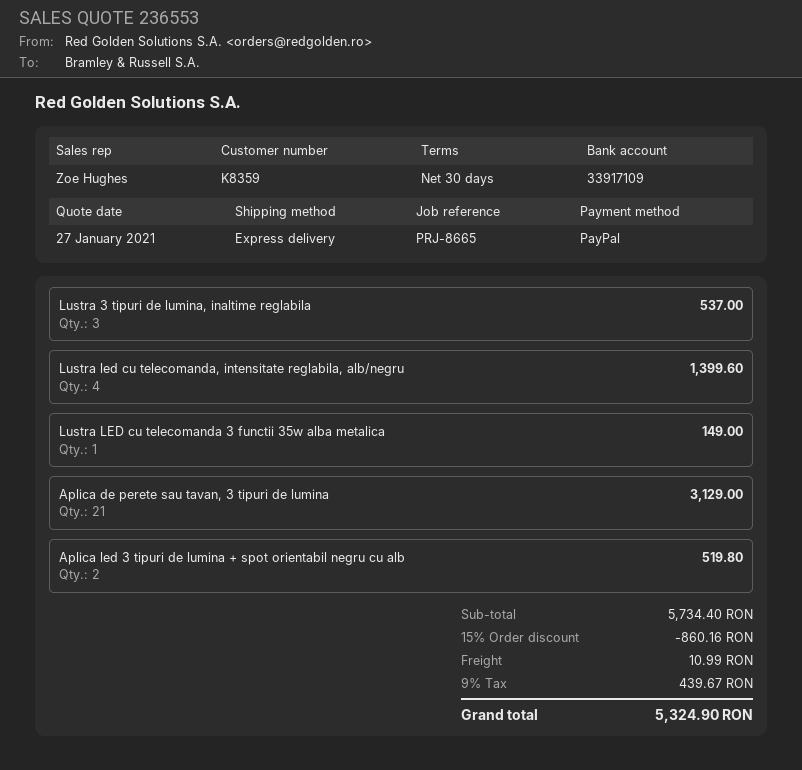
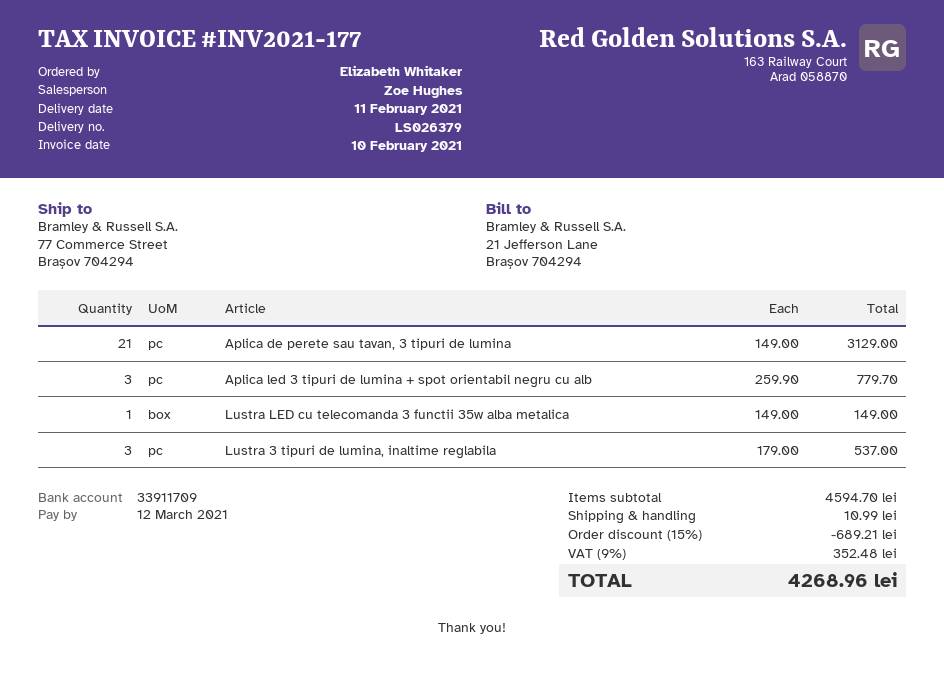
bank account: 33917109 -> 33911709
Lustra led cu telecomanda, intensitate reglabila, alb/negru: 4 for 1399.60 -> none
Aplica led 3 tipuri de lumina + spot orientabil negru cu alb: 2 for 519.80 -> 3 for 779.70
subtotal: 5734.40 -> 4594.70
discount: 15% = 860.16 -> 15% = 689.21
tax: 9% = 439.67 -> 9% = 352.48
total: 5324.90 -> 4268.96

